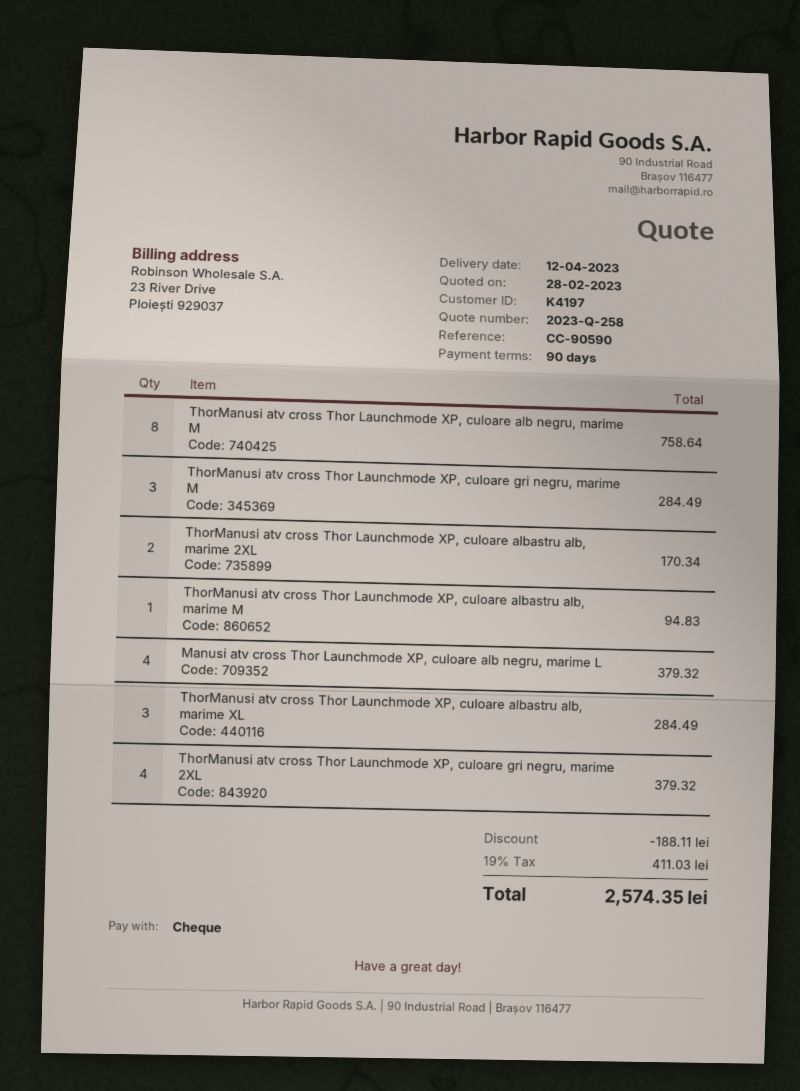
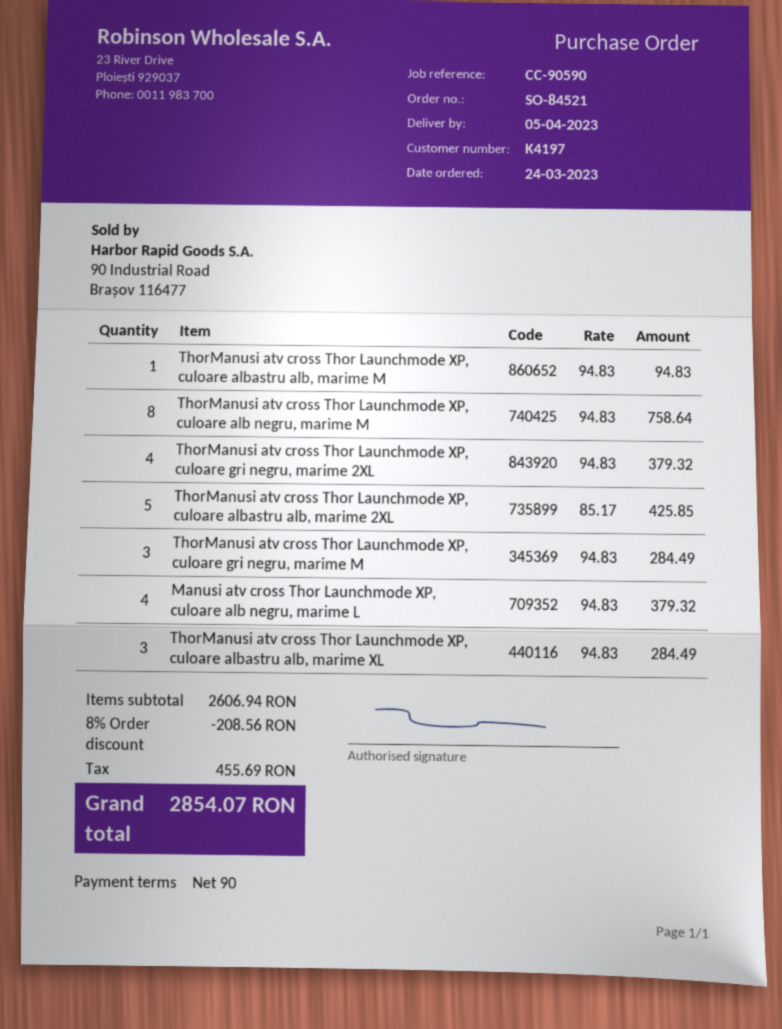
delivery date: 2023-04-12 -> 2023-04-05
ThorManusi atv cross Thor Launchmode XP, culoare albastru alb, marime 2XL: 2 for 170.34 -> 5 for 425.85
discount: 188.11 -> 208.56
tax: 411.03 -> 455.69
total: 2574.35 -> 2854.07

